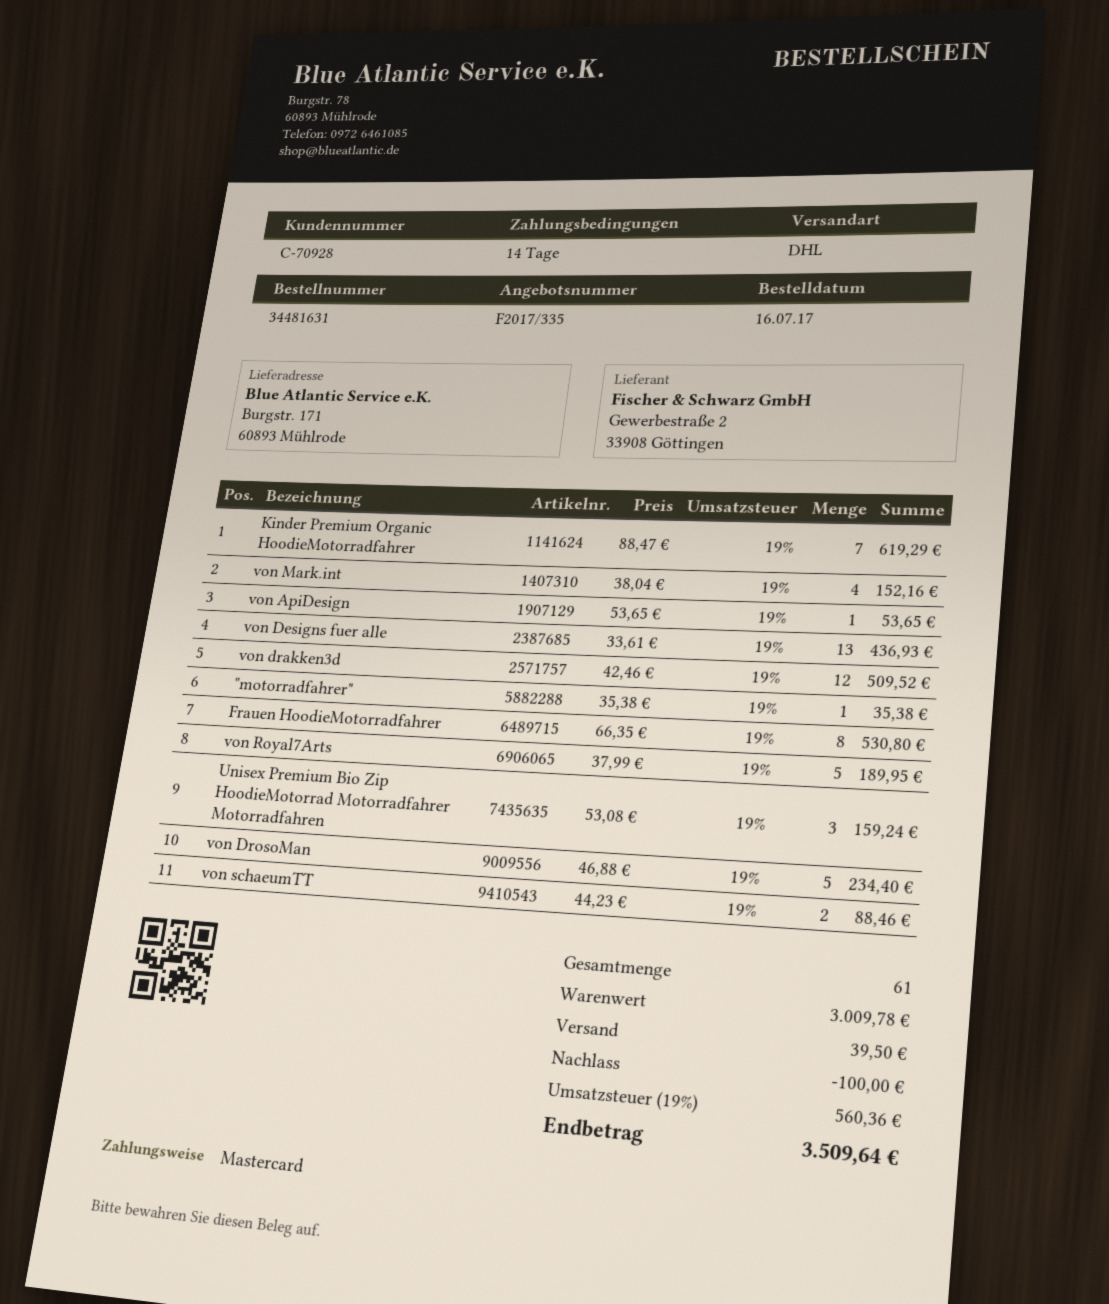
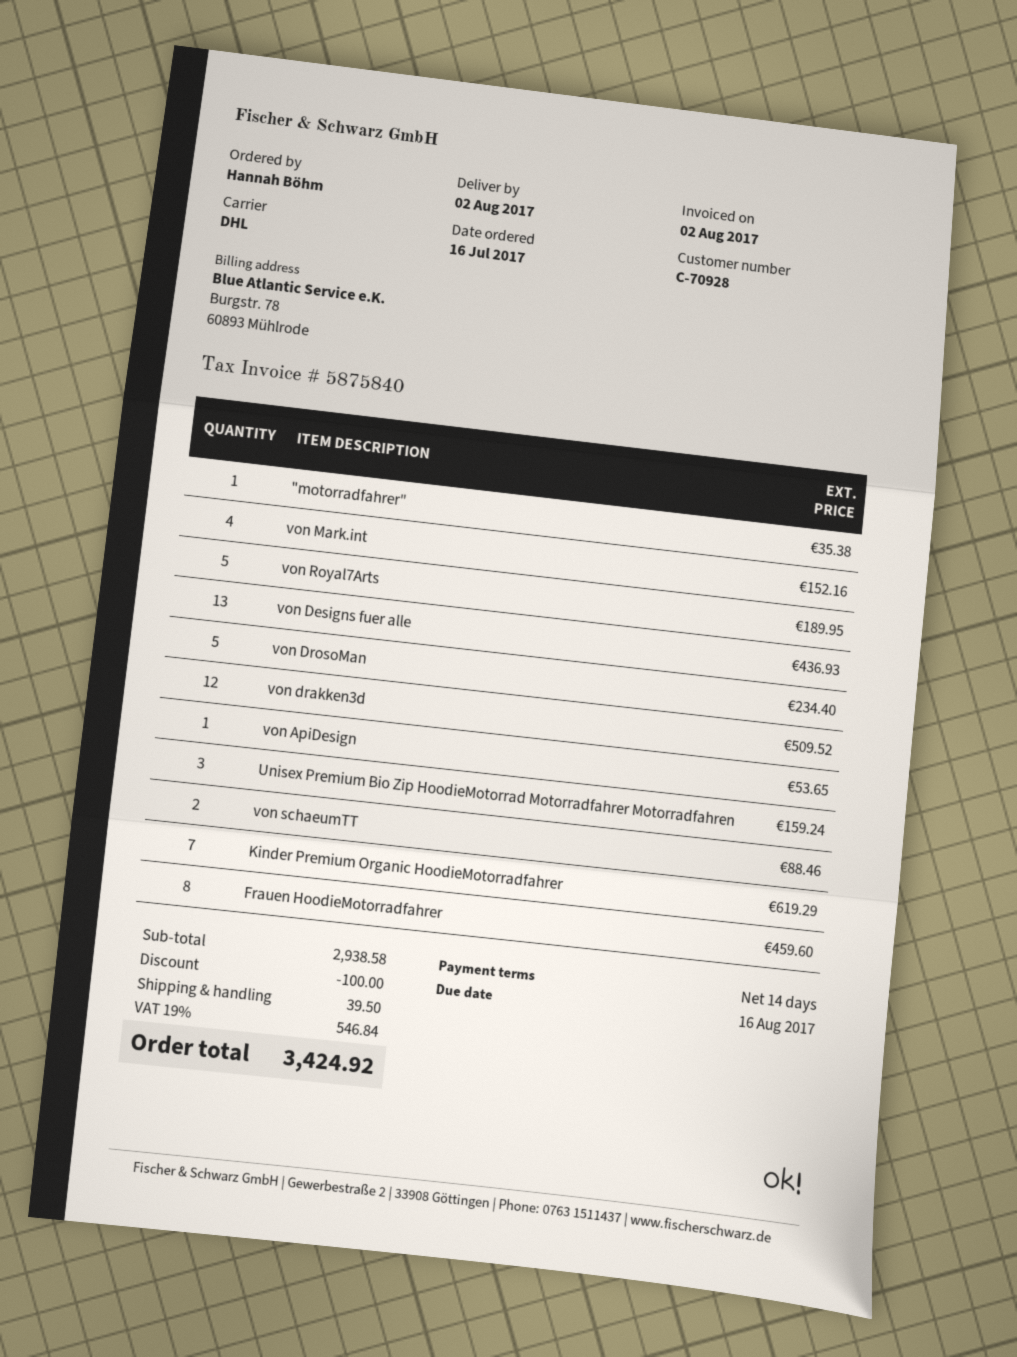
Frauen HoodieMotorradfahrer: 8 for 530.80 -> 8 for 459.60
subtotal: 3009.78 -> 2938.58
tax: 19% = 560.36 -> 19% = 546.84
total: 3509.64 -> 3424.92

